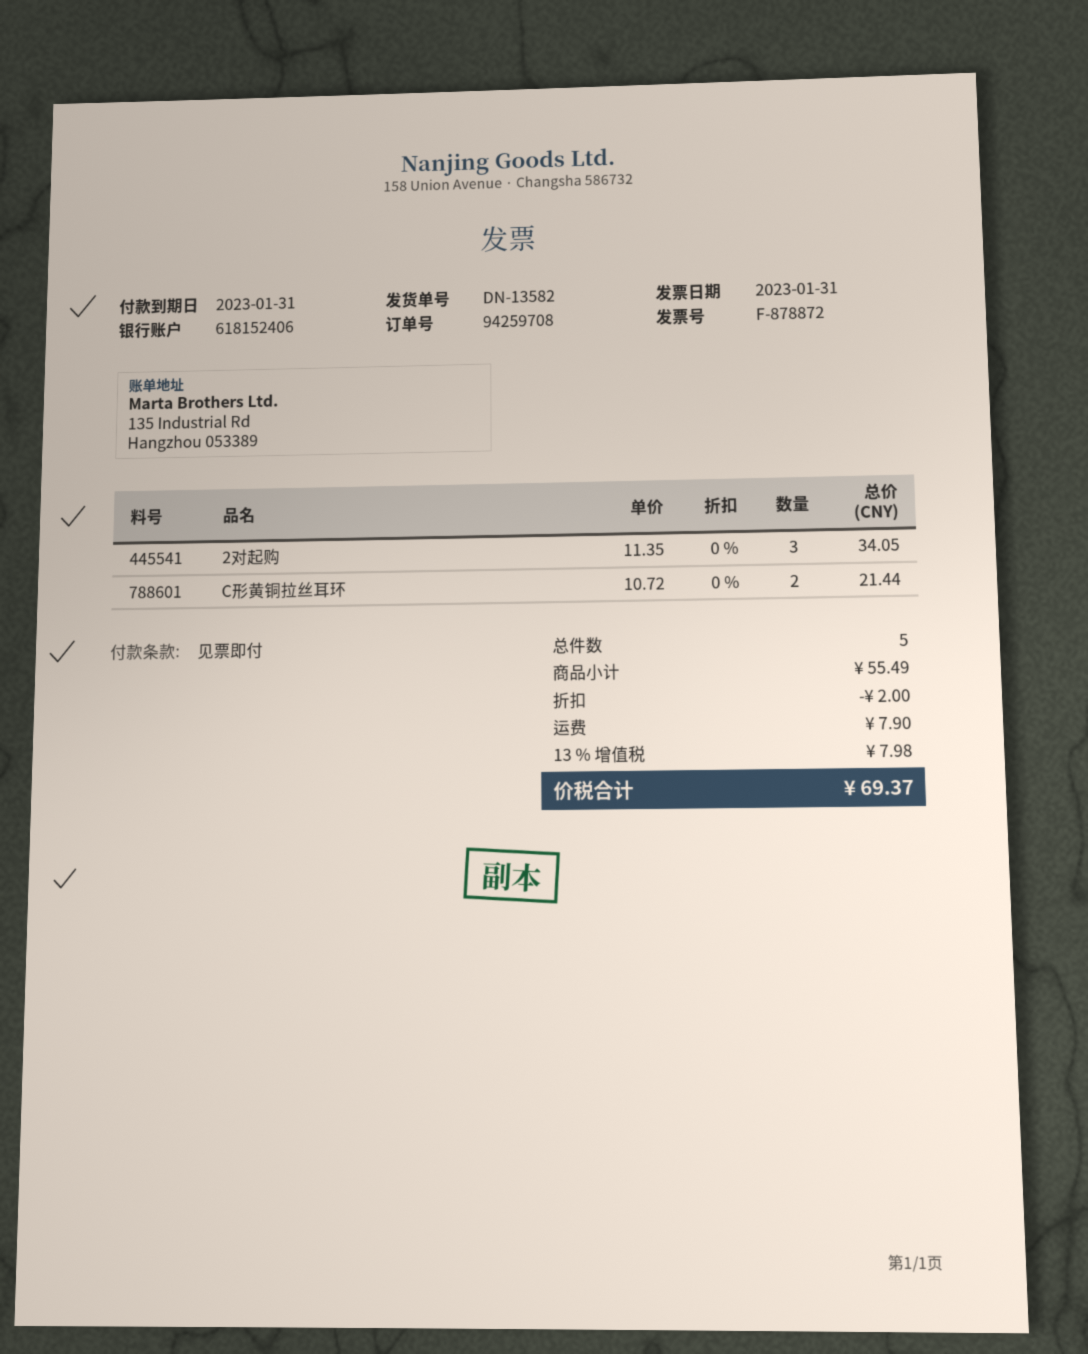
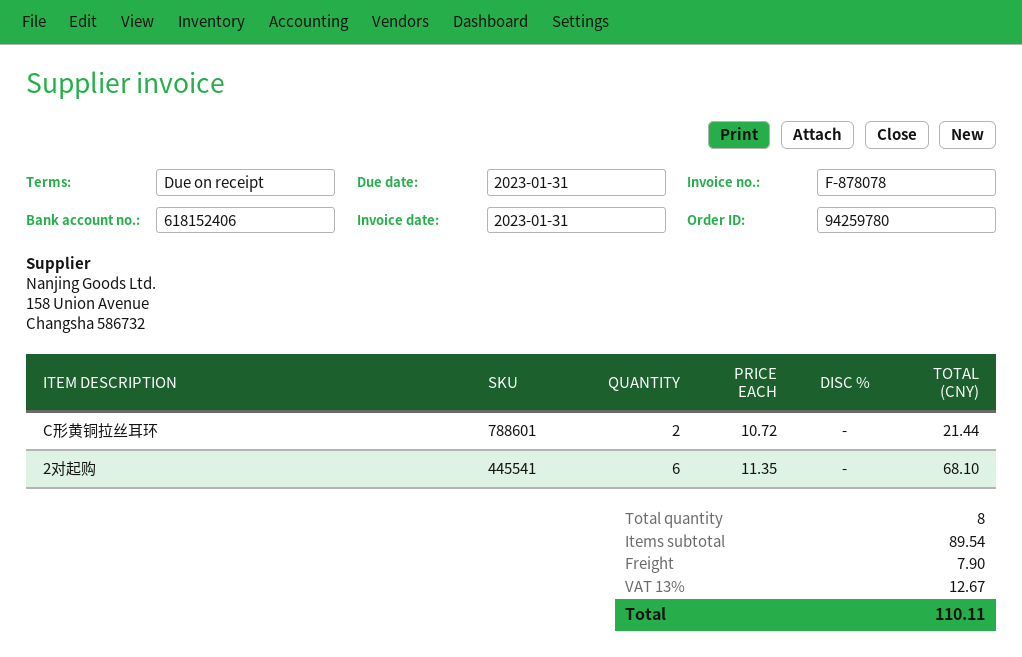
order number: 94259708 -> 94259780
invoice number: F-878872 -> F-878078
2对起购: 3 x 11.35 = 34.05 -> 6 x 11.35 = 68.10
total quantity: 5 -> 8
subtotal: 55.49 -> 89.54
discount: 2.00 -> none
tax: 13% = 7.98 -> 13% = 12.67
total: 69.37 -> 110.11

